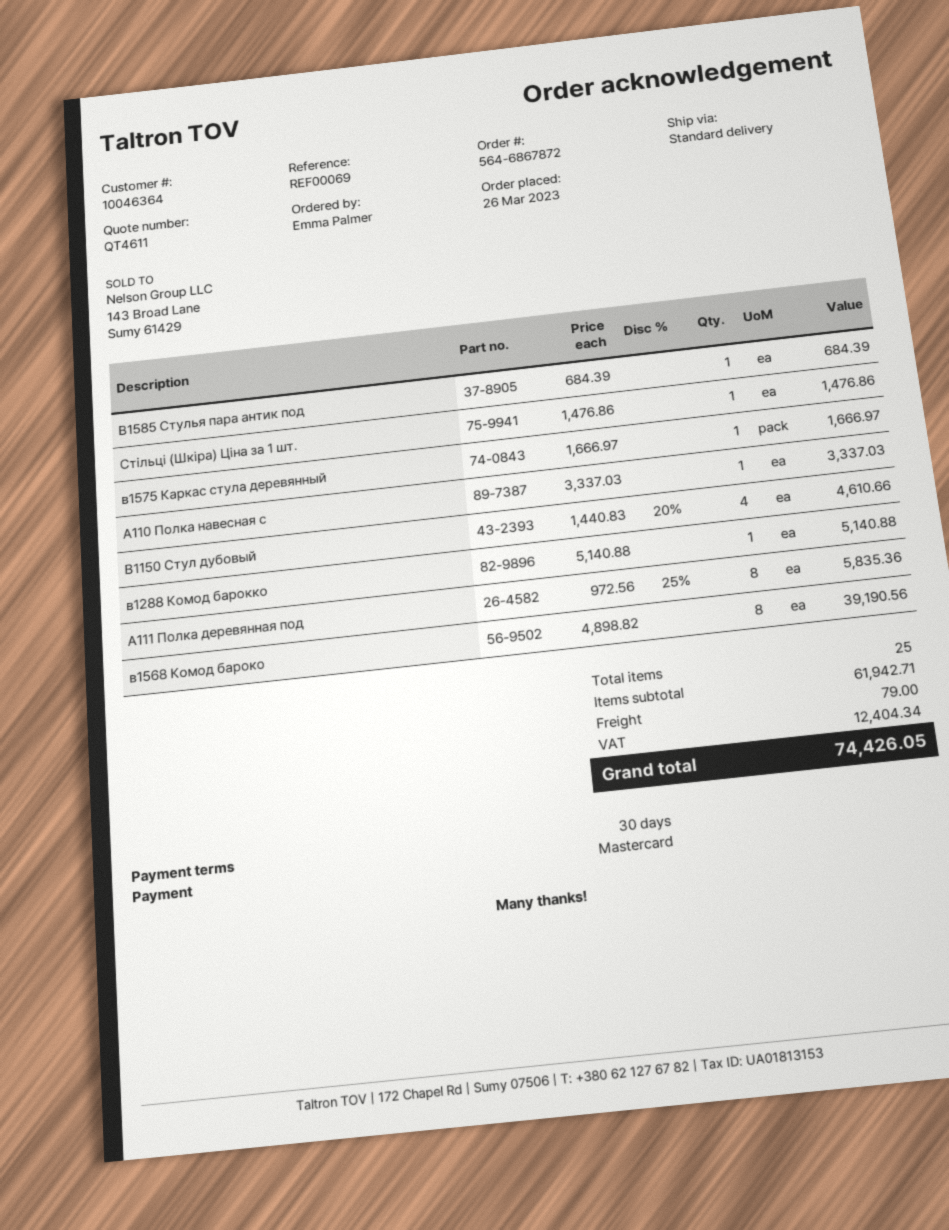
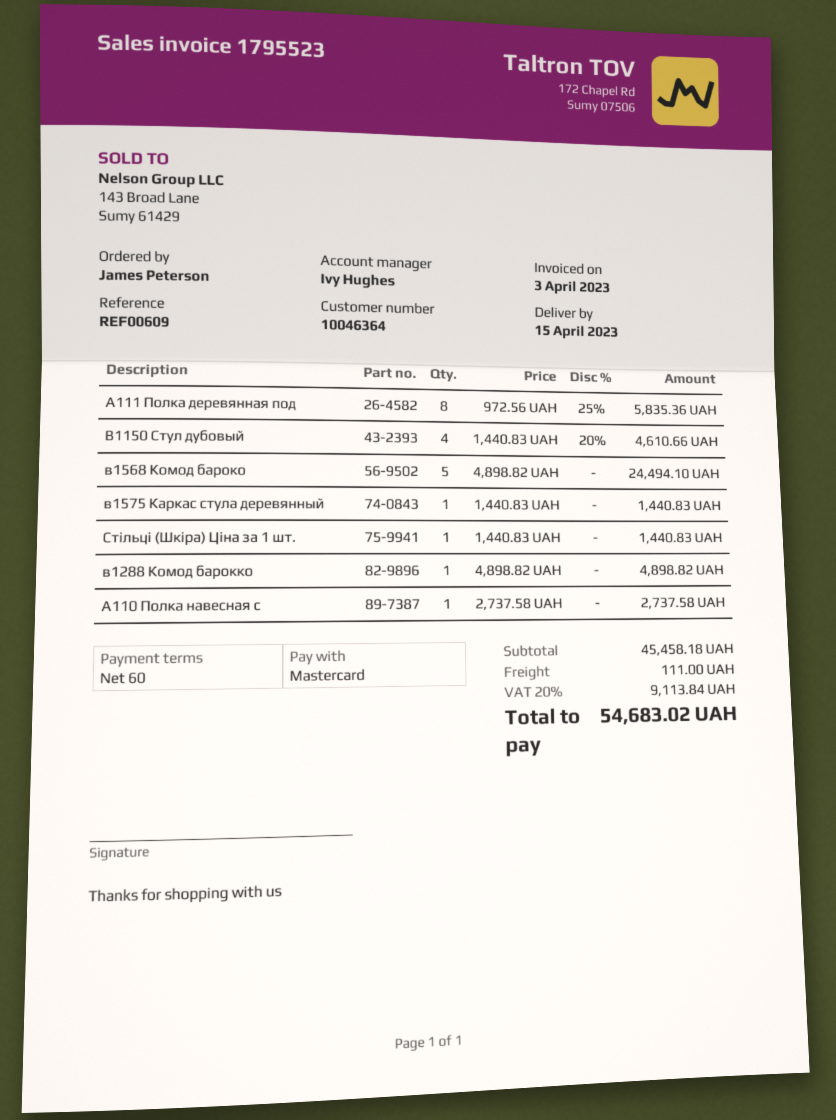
payment terms: 30 days -> 60 days
reference: REF00069 -> REF00609
ordered by: Emma Palmer -> James Peterson
В1585 Стулья пара антик под: 1 x 684.39 = 684.39 -> none
Стільці (Шкіра) Ціна за 1 шт.: 1 x 1476.86 = 1476.86 -> 1 x 1440.83 = 1440.83
в1575 Каркас стула деревянный: 1 x 1666.97 = 1666.97 -> 1 x 1440.83 = 1440.83
А110 Полка навесная с: 1 x 3337.03 = 3337.03 -> 1 x 2737.58 = 2737.58
в1288 Комод барокко: 1 x 5140.88 = 5140.88 -> 1 x 4898.82 = 4898.82
в1568 Комод бароко: 8 x 4898.82 = 39190.56 -> 5 x 4898.82 = 24494.10
subtotal: 61942.71 -> 45458.18
shipping: 79.00 -> 111.00
tax: 12404.34 -> 9113.84
total: 74426.05 -> 54683.02

